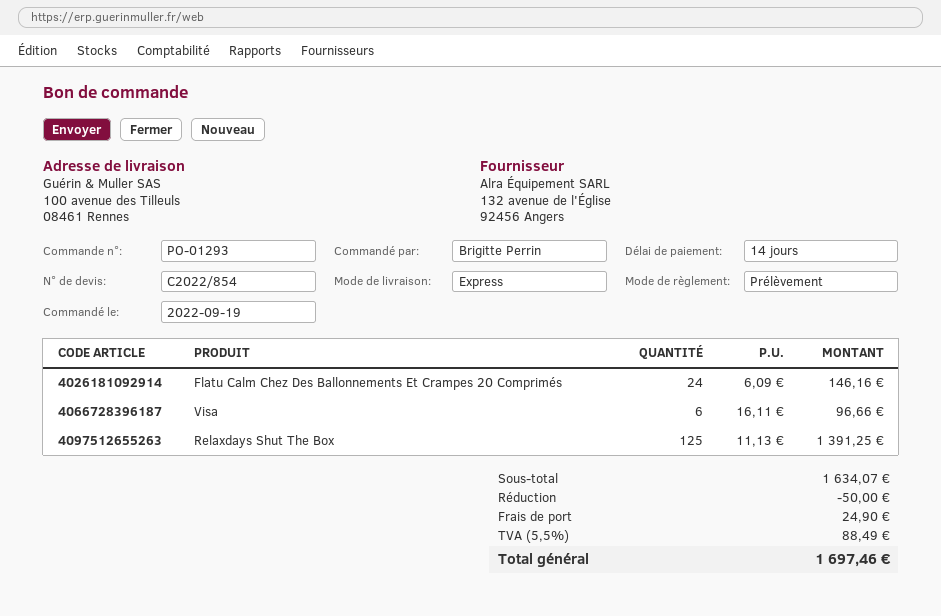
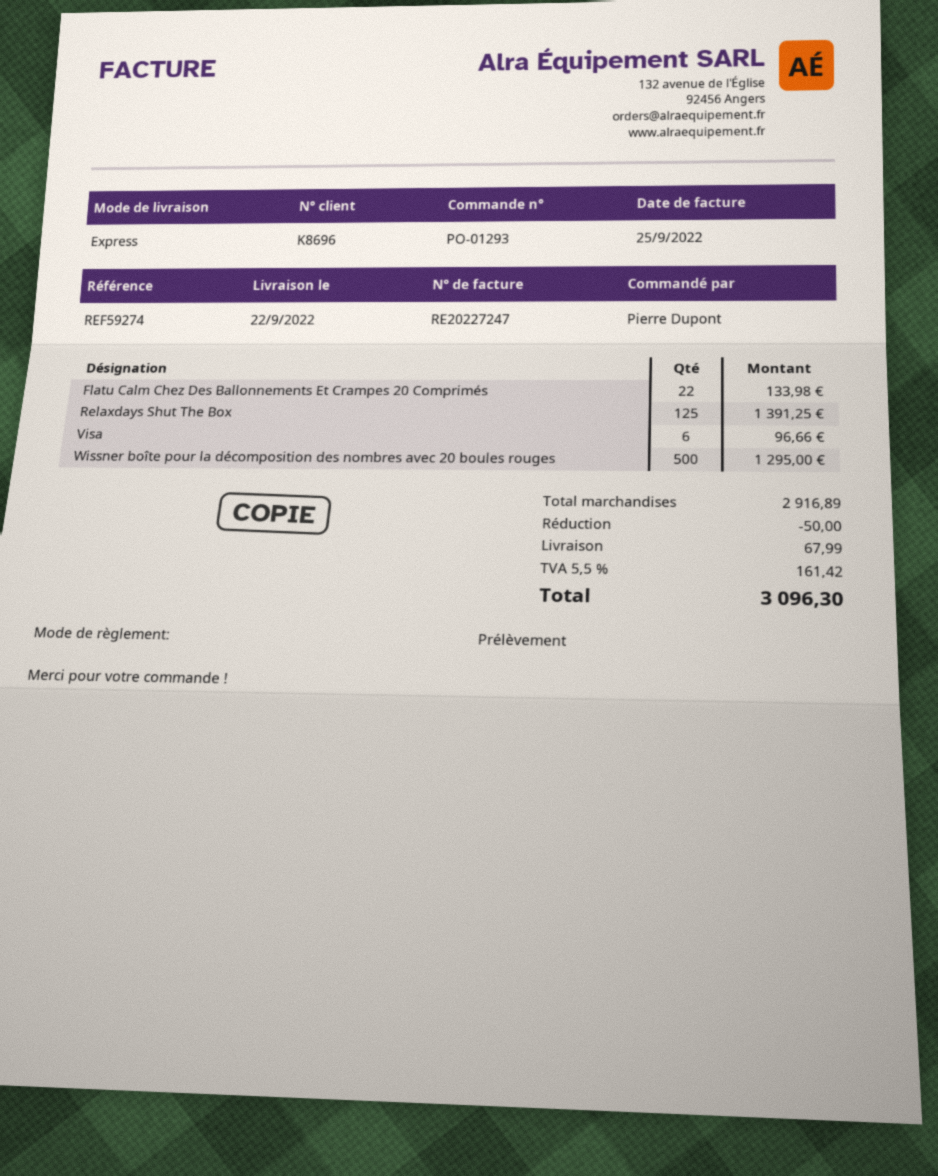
ordered by: Brigitte Perrin -> Pierre Dupont
Flatu Calm Chez Des Ballonnements Et Crampes 20 Comprimés: 24 for 146.16 -> 22 for 133.98
Wissner boîte pour la décomposition des nombres avec 20 boules rouges: none -> 500 for 1295.00
subtotal: 1634.07 -> 2916.89
shipping: 24.90 -> 67.99
tax: 5.5% = 88.49 -> 5.5% = 161.42
total: 1697.46 -> 3096.30

